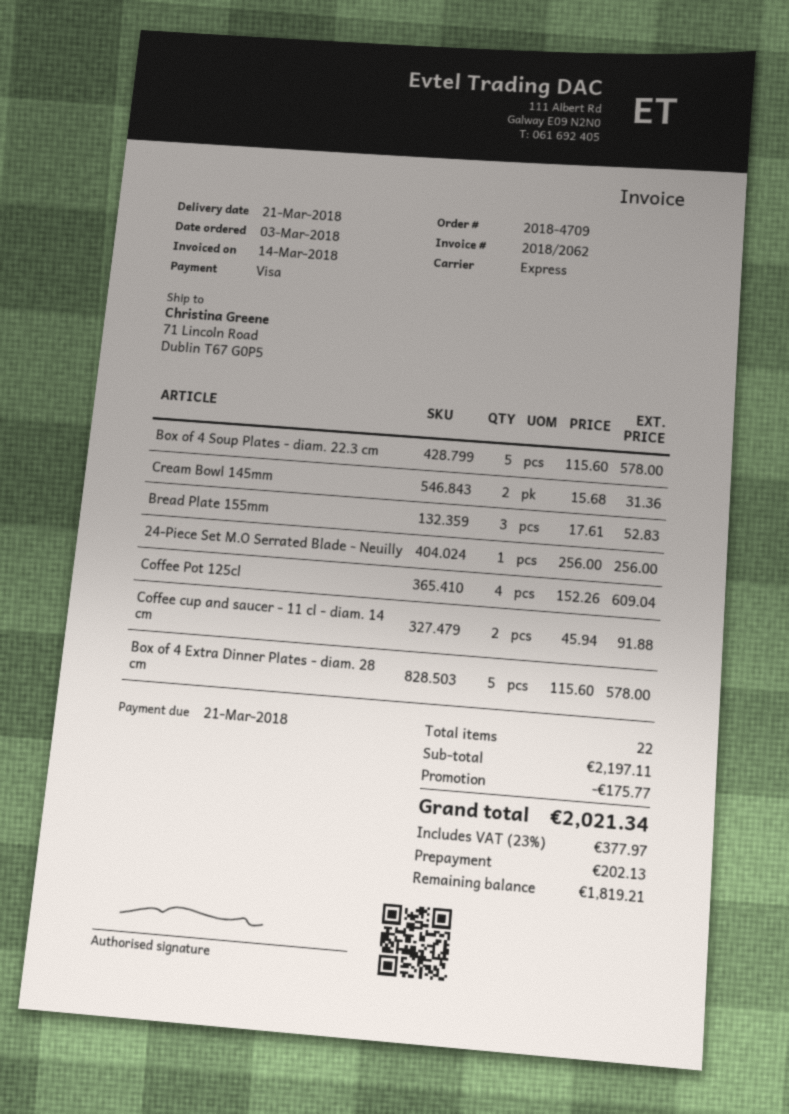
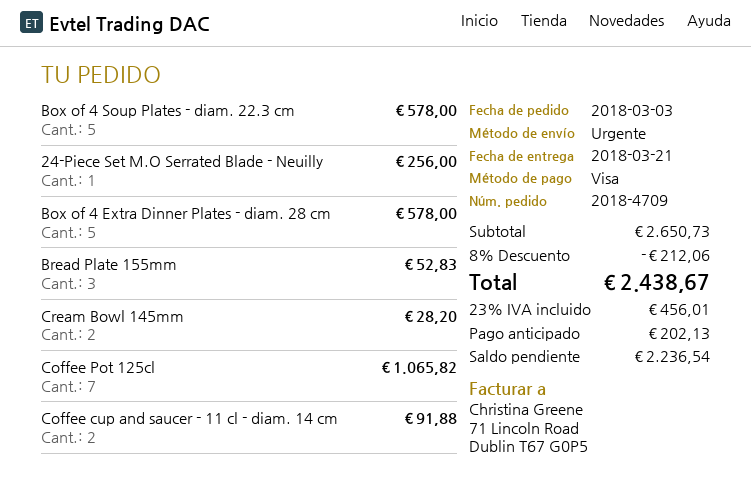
Cream Bowl 145mm: 2 for 31.36 -> 2 for 28.20
Coffee Pot 125cl: 4 for 609.04 -> 7 for 1065.82
subtotal: 2197.11 -> 2650.73
discount: 175.77 -> 212.06
tax: 23% = 377.97 -> 23% = 456.01
total: 2021.34 -> 2438.67
balance: 1819.21 -> 2236.54

